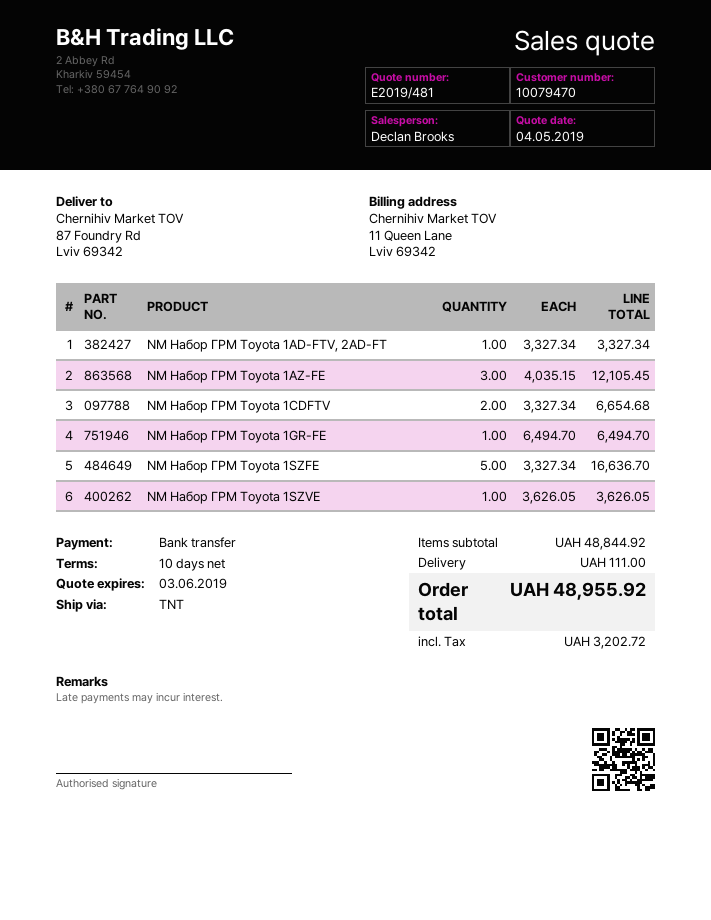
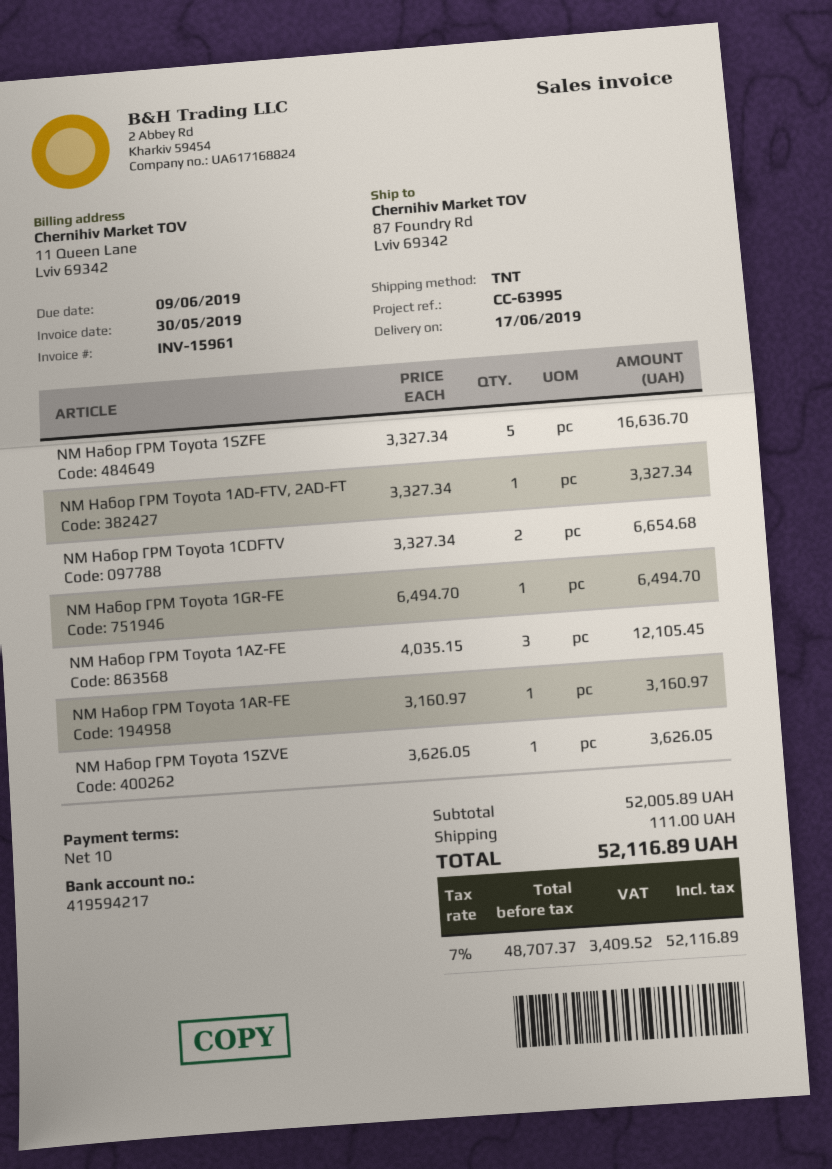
NM Набор ГРМ Toyota 1AR-FE: none -> 1 x 3160.97 = 3160.97
subtotal: 48844.92 -> 52005.89
tax: 3202.72 -> 3409.52
total: 48955.92 -> 52116.89

